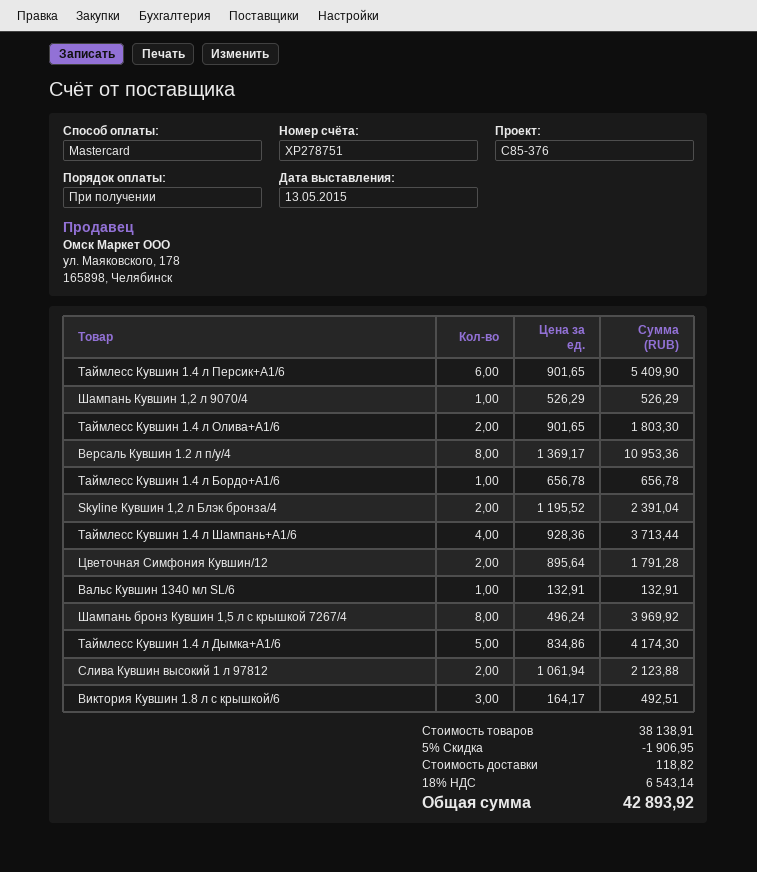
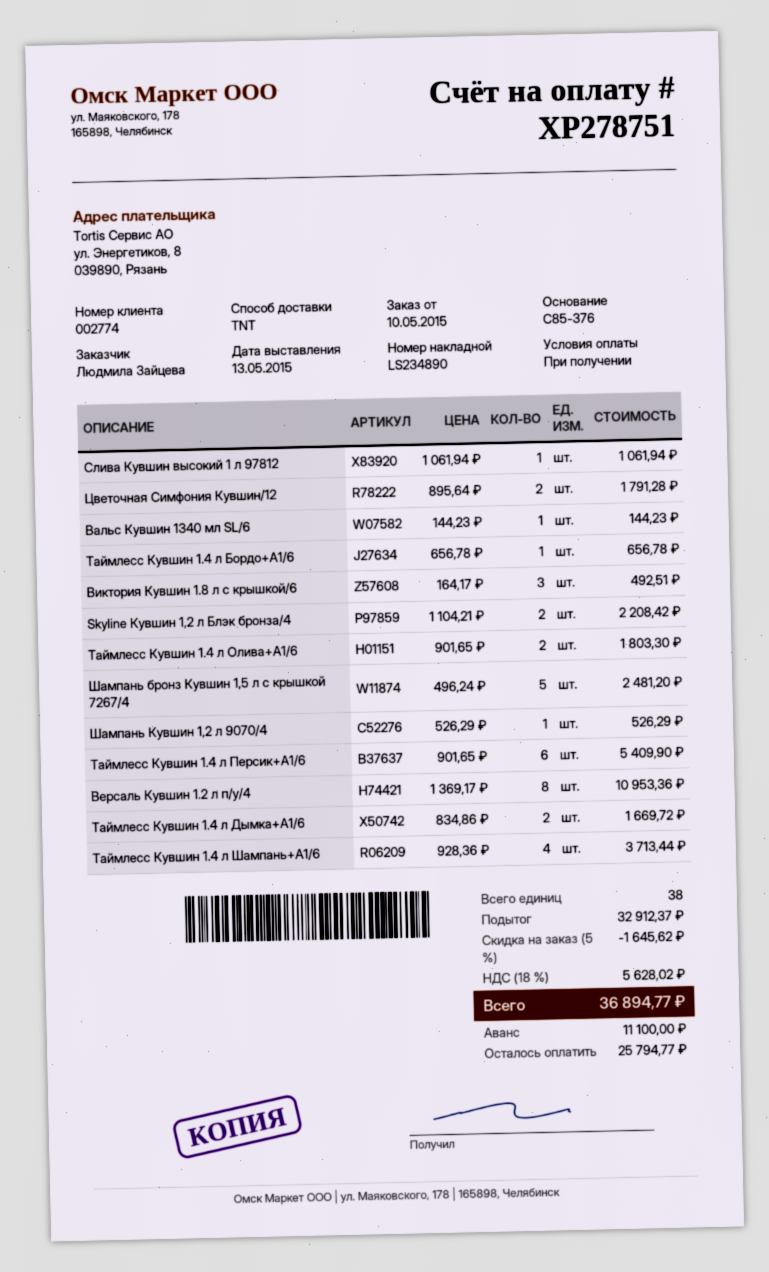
Skyline Кувшин 1,2 л Блэк бронза/4: 2 x 1195.52 = 2391.04 -> 2 x 1104.21 = 2208.42
Вальс Кувшин 1340 мл SL/6: 1 x 132.91 = 132.91 -> 1 x 144.23 = 144.23
Шампань бронз Кувшин 1,5 л с крышкой 7267/4: 8 x 496.24 = 3969.92 -> 5 x 496.24 = 2481.20
Таймлесс Кувшин 1.4 л Дымка+А1/6: 5 x 834.86 = 4174.30 -> 2 x 834.86 = 1669.72
Слива Кувшин высокий 1 л 97812: 2 x 1061.94 = 2123.88 -> 1 x 1061.94 = 1061.94
subtotal: 38138.91 -> 32912.37
discount: 5% = 1906.95 -> 5% = 1645.62
shipping: 118.82 -> none
tax: 18% = 6543.14 -> 18% = 5628.02
total: 42893.92 -> 36894.77

